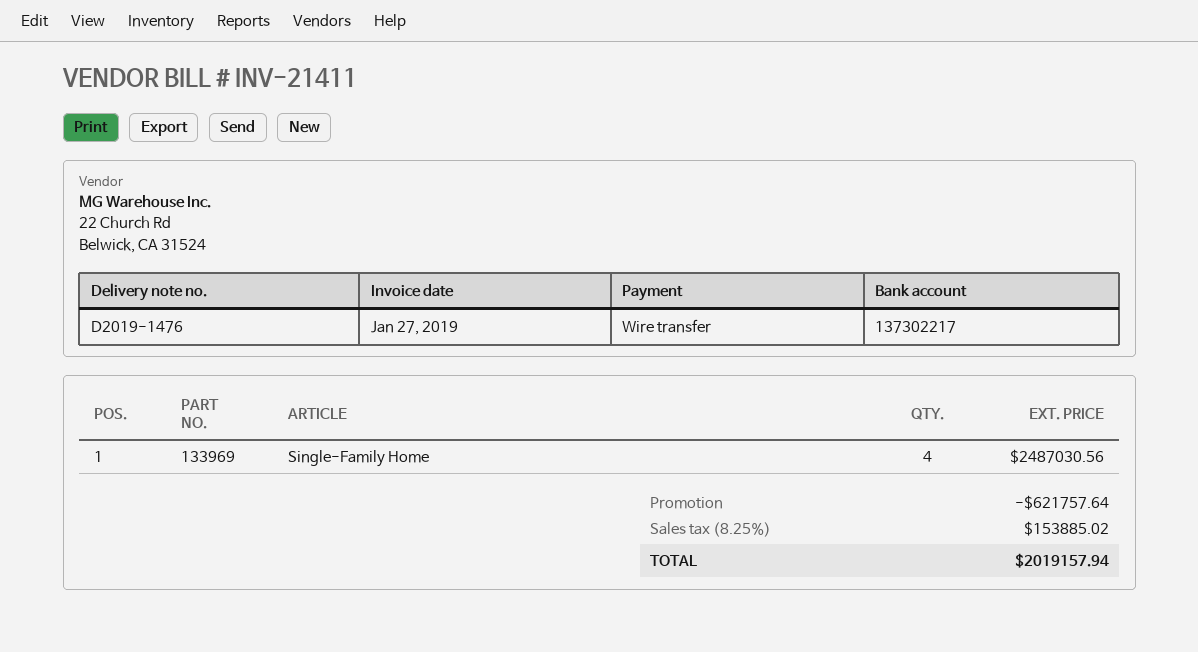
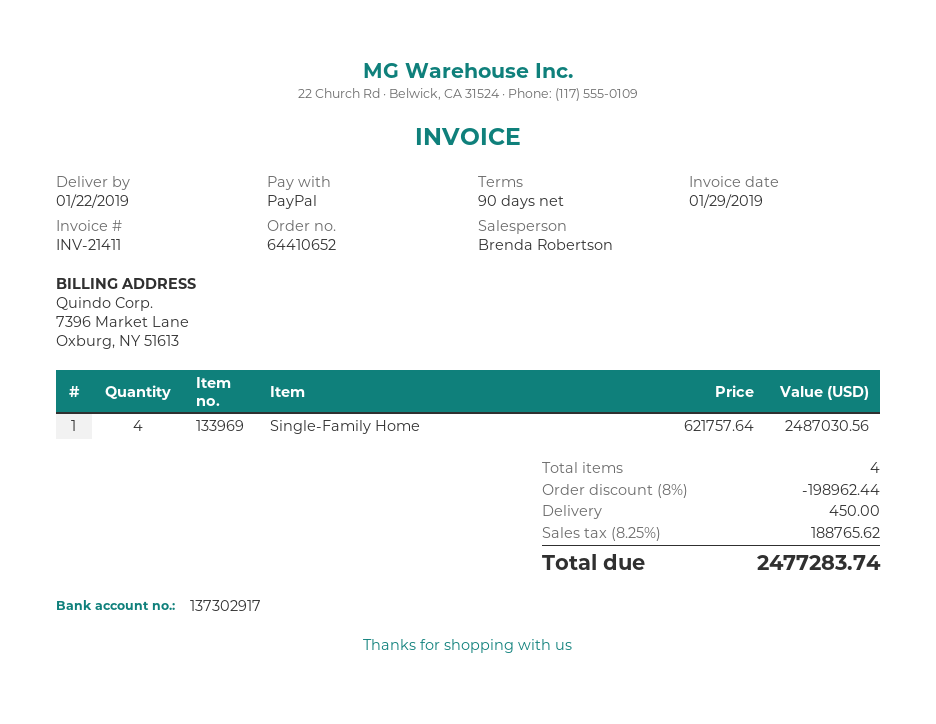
invoice date: 2019-01-27 -> 2019-01-29
payment method: bank transfer -> PayPal
bank account: 137302217 -> 137302917
discount: 621757.64 -> 198962.44
shipping: none -> 450.00
tax: 8.25% = 153885.02 -> 8.25% = 188765.62
total: 2019157.94 -> 2477283.74

